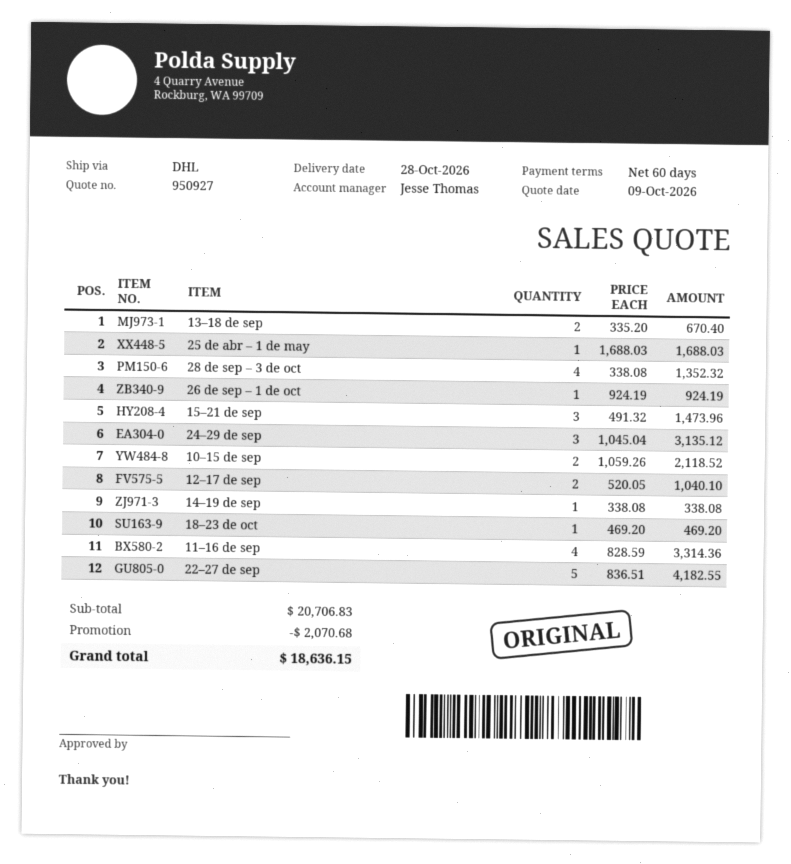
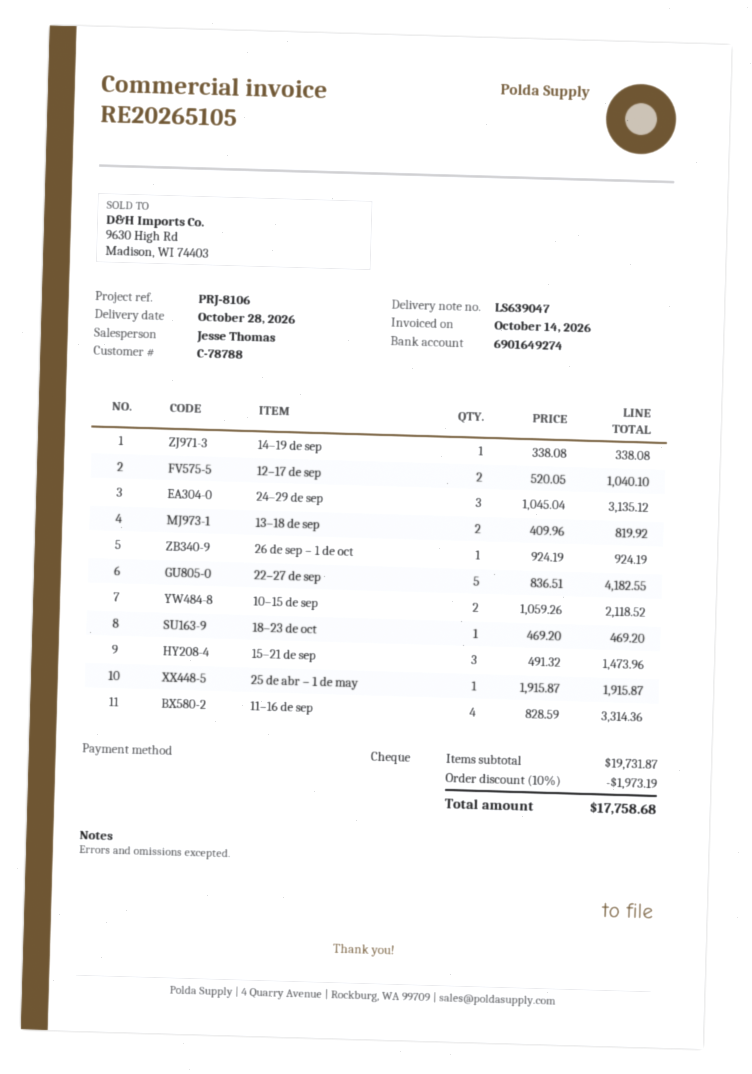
13–18 de sep: 2 x 335.20 = 670.40 -> 2 x 409.96 = 819.92
25 de abr – 1 de may: 1 x 1688.03 = 1688.03 -> 1 x 1915.87 = 1915.87
28 de sep – 3 de oct: 4 x 338.08 = 1352.32 -> none
subtotal: 20706.83 -> 19731.87
discount: 2070.68 -> 1973.19
total: 18636.15 -> 17758.68

